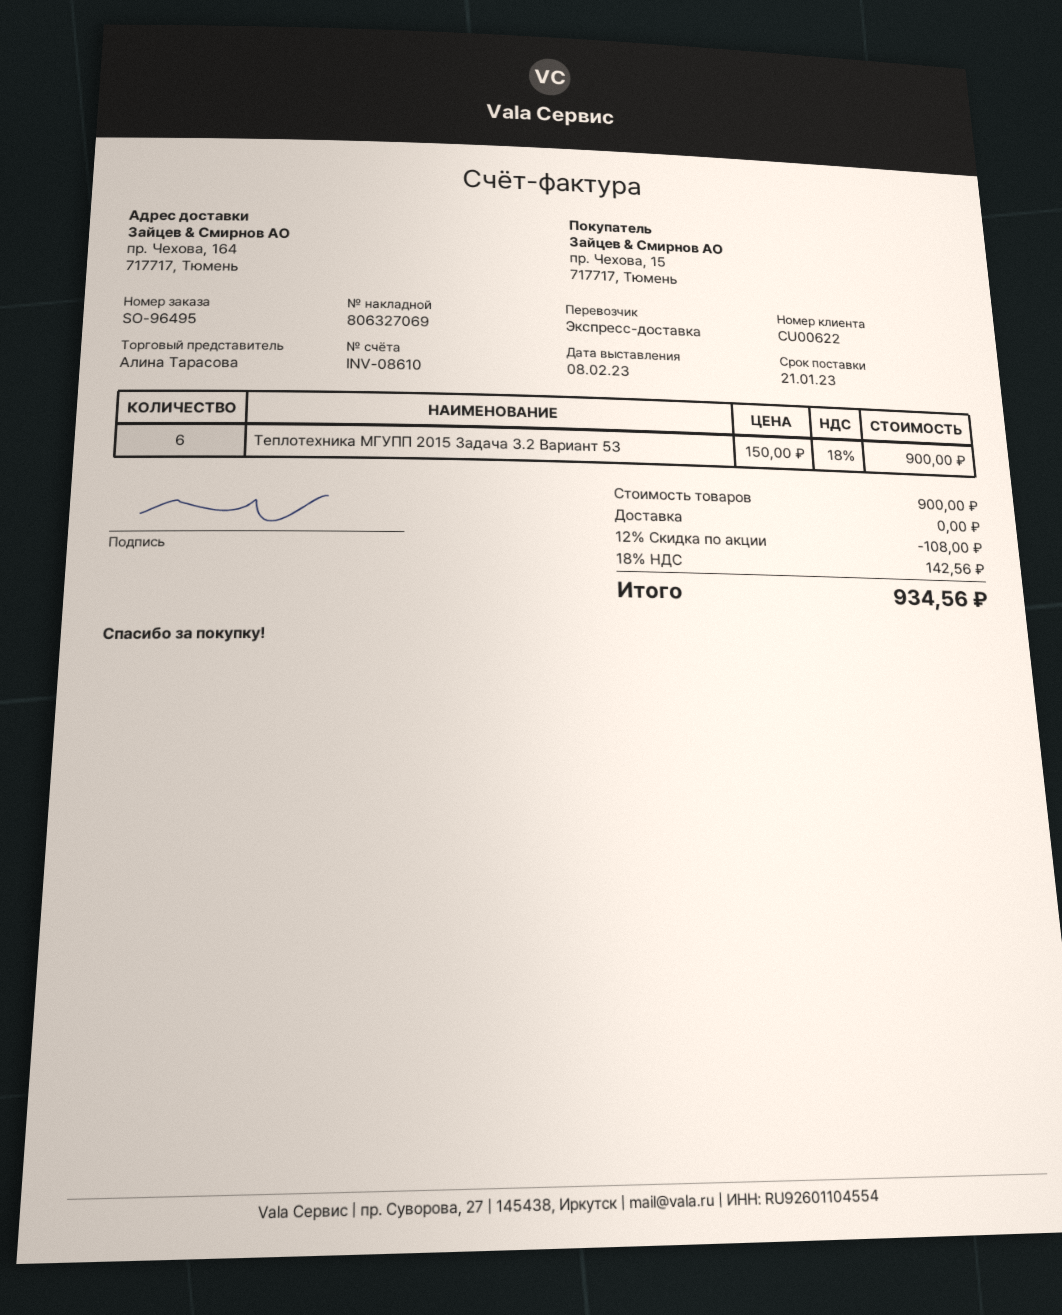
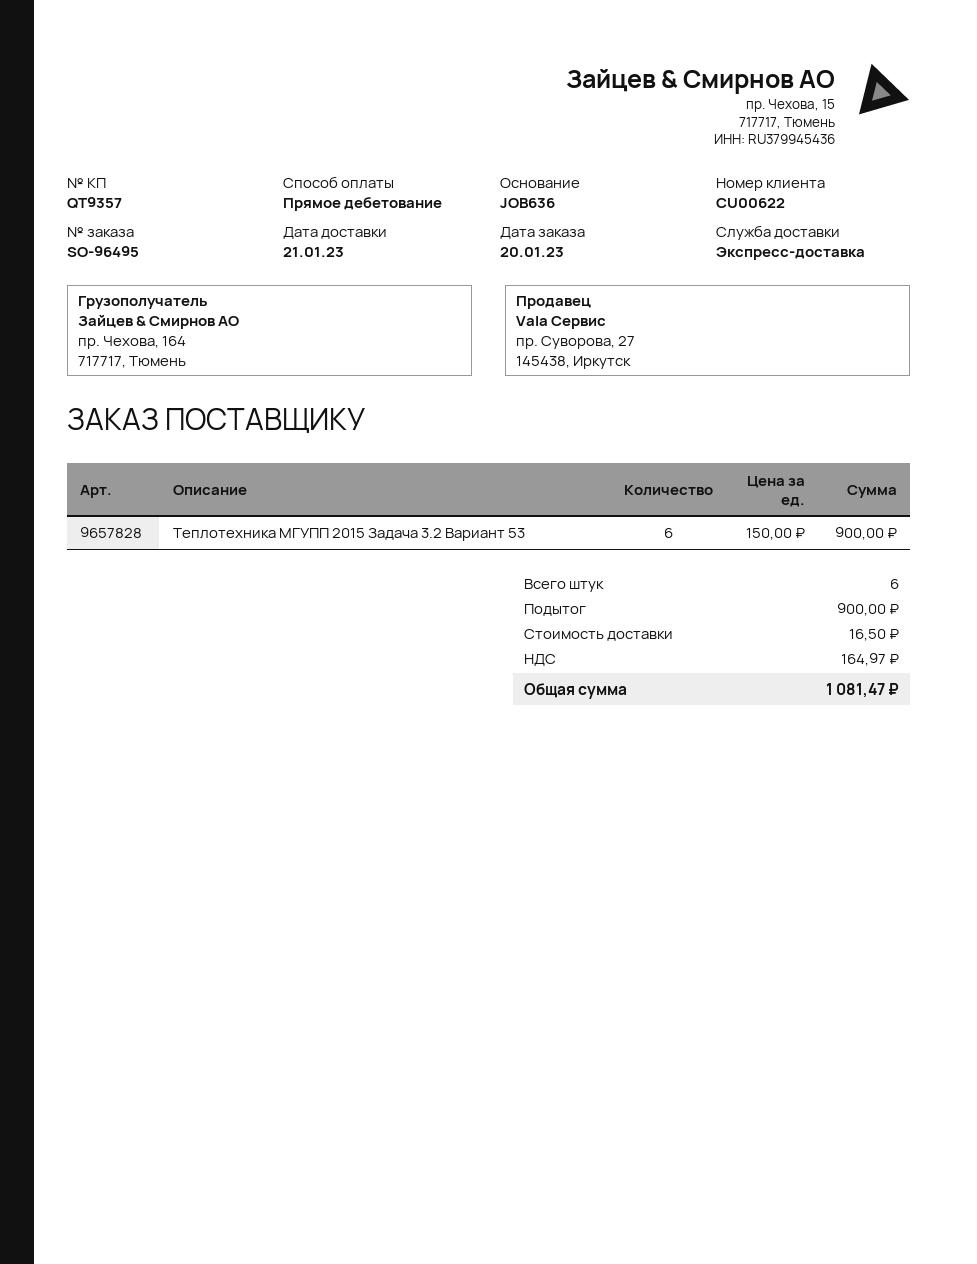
discount: 12% = 108.00 -> none
shipping: 0.00 -> 16.50
tax: 142.56 -> 164.97
total: 934.56 -> 1081.47

